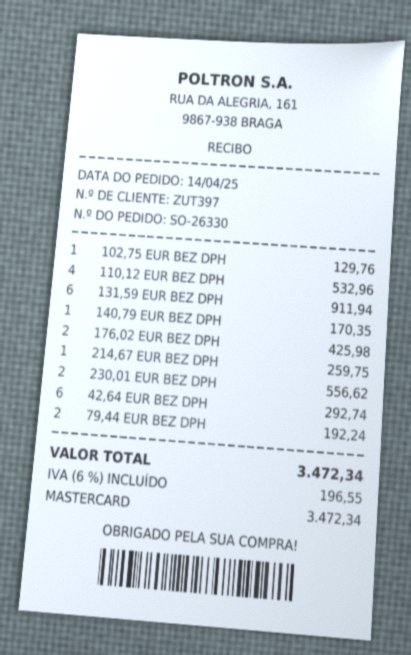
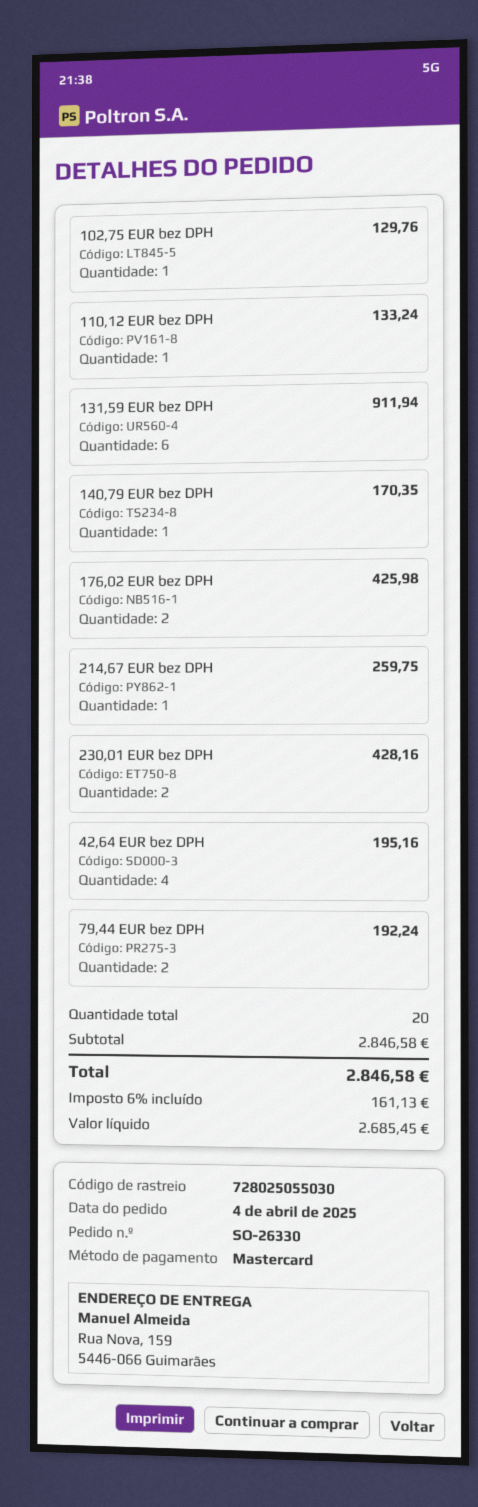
order date: 2025-04-14 -> 2025-04-04
110,12 EUR BEZ DPH: 4 for 532.96 -> 1 for 133.24
230,01 EUR BEZ DPH: 2 for 556.62 -> 2 for 428.16
42,64 EUR BEZ DPH: 6 for 292.74 -> 4 for 195.16
tax: 6% = 196.55 -> 6% = 161.13
total: 3472.34 -> 2846.58

